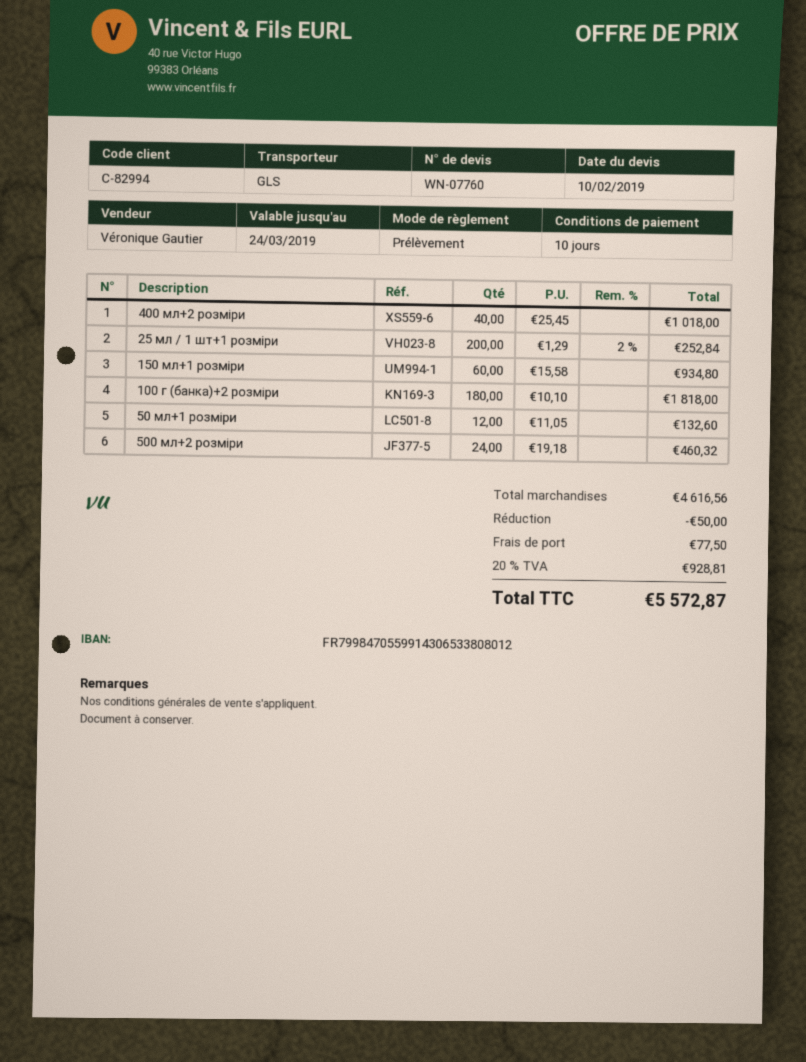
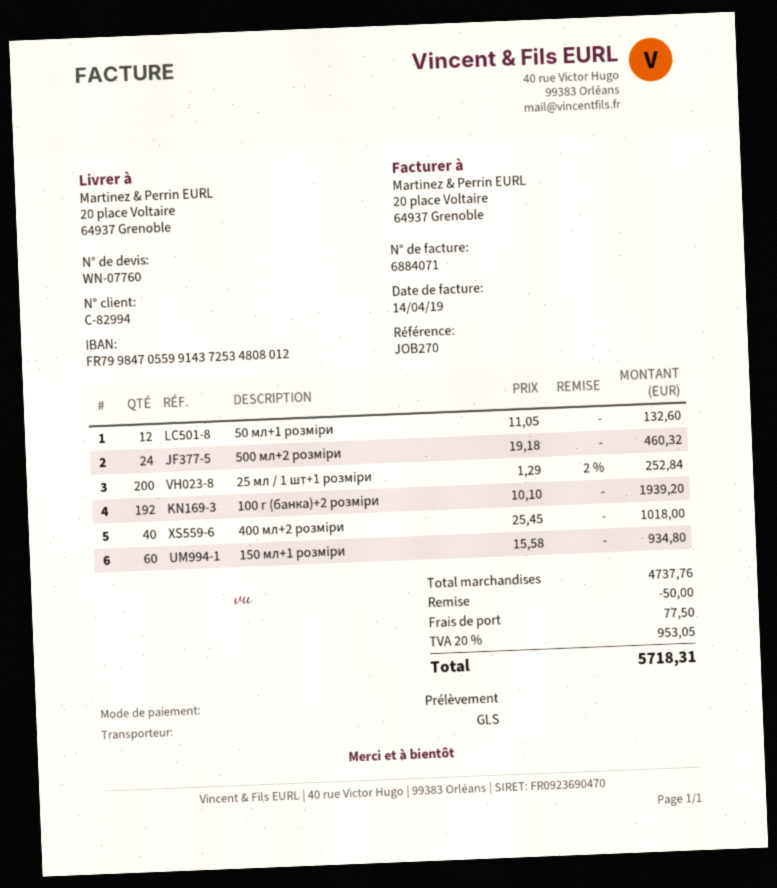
bank account: FR7998470559914306533808012 -> FR7998470559914372534808012
100 г (банка)+2 розміри: 180 x 10.10 = 1818.00 -> 192 x 10.10 = 1939.20
subtotal: 4616.56 -> 4737.76
tax: 20% = 928.81 -> 20% = 953.05
total: 5572.87 -> 5718.31

